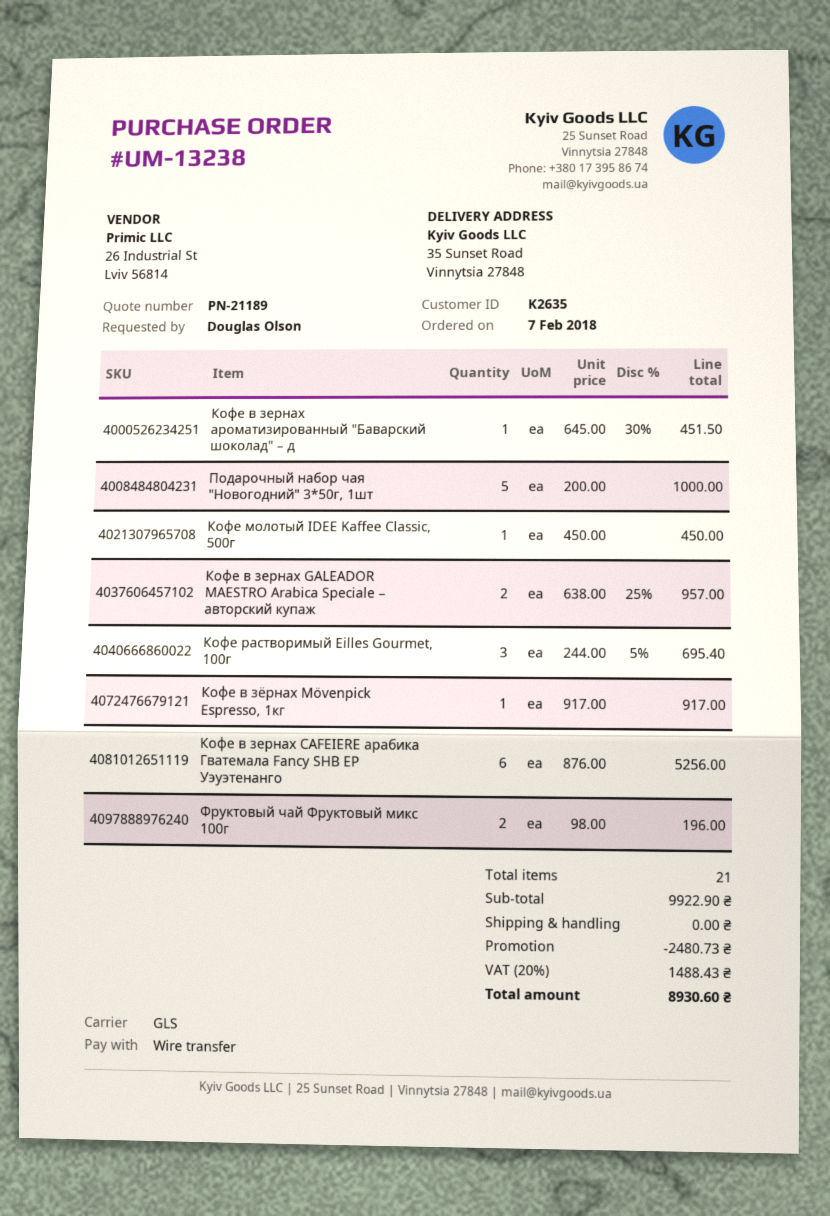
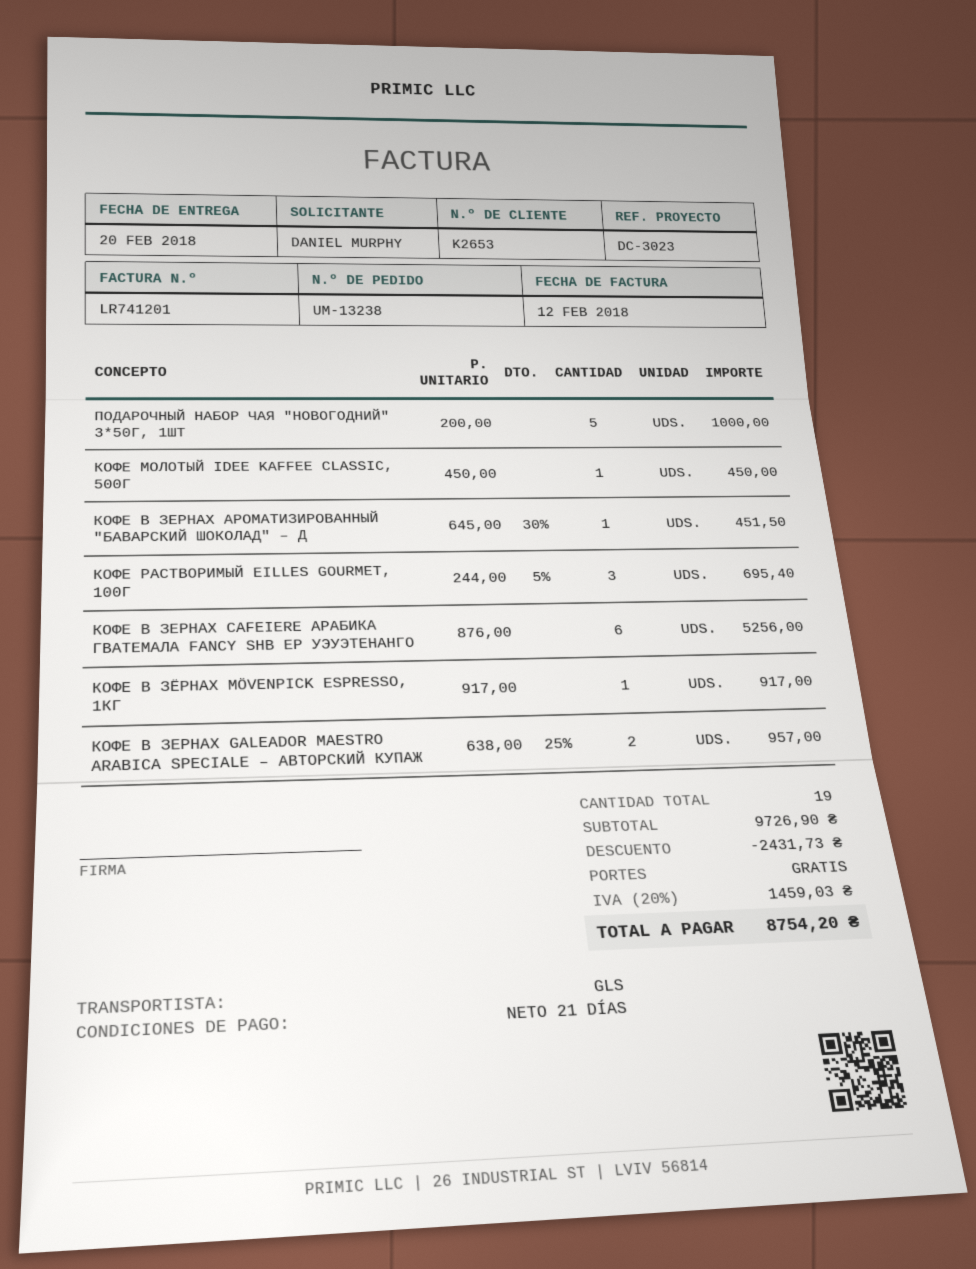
customer number: K2635 -> K2653
ordered by: Douglas Olson -> DANIEL MURPHY
Фруктовый чай Фруктовый микс 100г: 2 x 98.00 = 196.00 -> none
total quantity: 21 -> 19
subtotal: 9922.90 -> 9726.90
discount: 2480.73 -> 2431.73
tax: 20% = 1488.43 -> 20% = 1459.03
total: 8930.60 -> 8754.20

